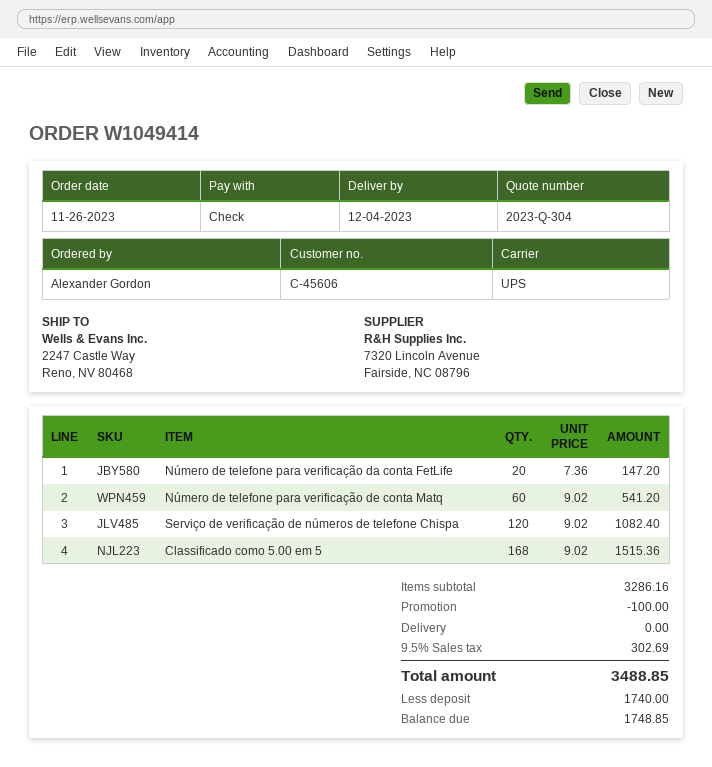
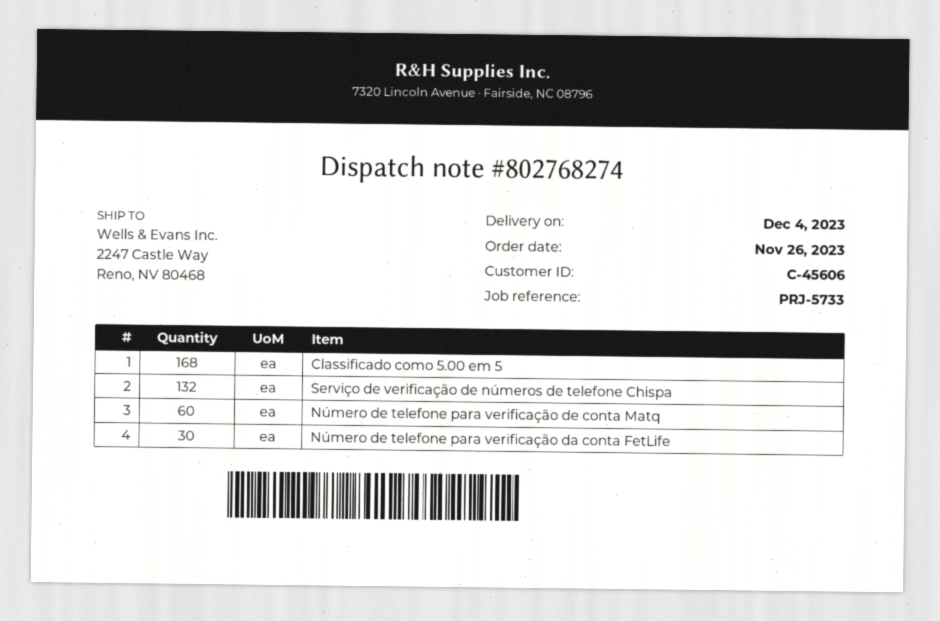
Número de telefone para verificação da conta FetLife: 20 -> 30
Serviço de verificação de números de telefone Chispa: 120 -> 132

